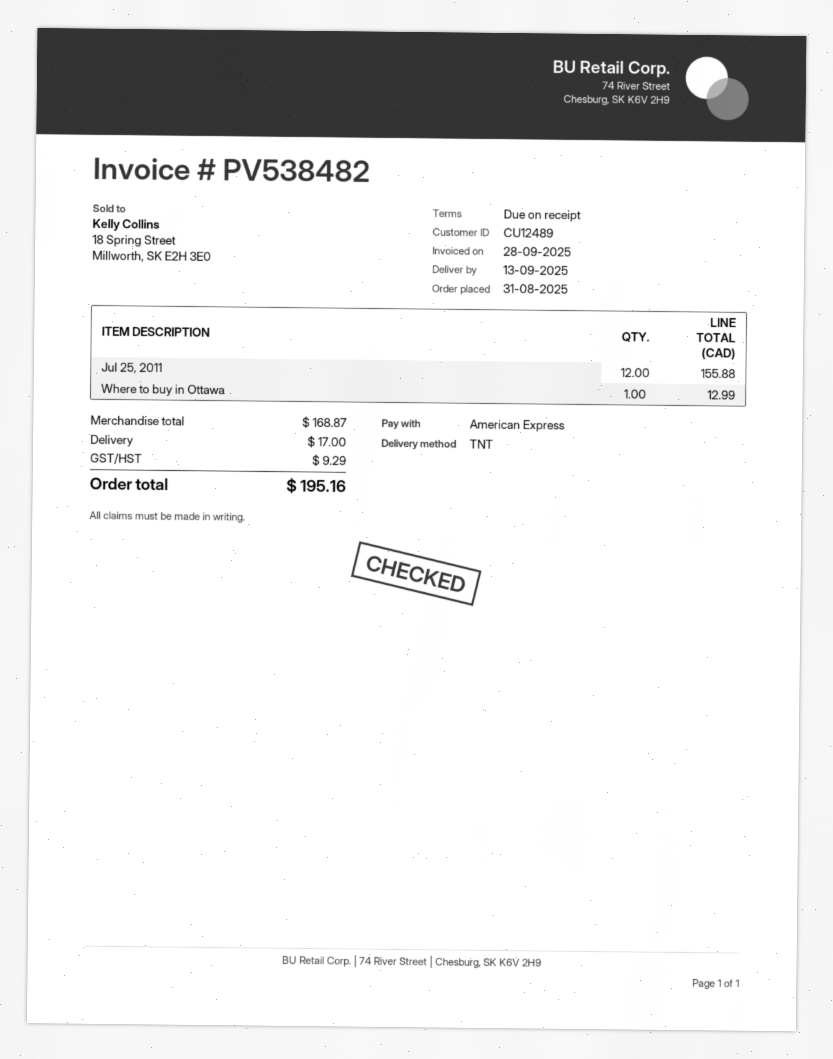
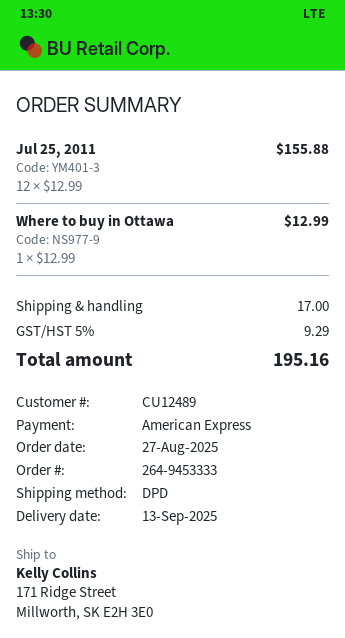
order date: 2025-08-31 -> 2025-08-27
shipping method: TNT -> DPD

